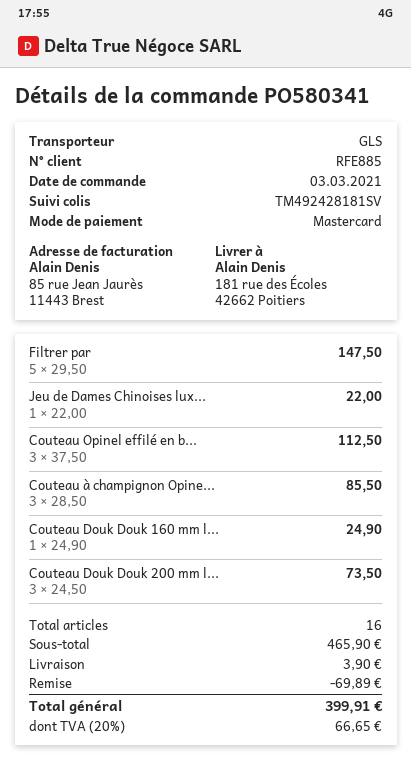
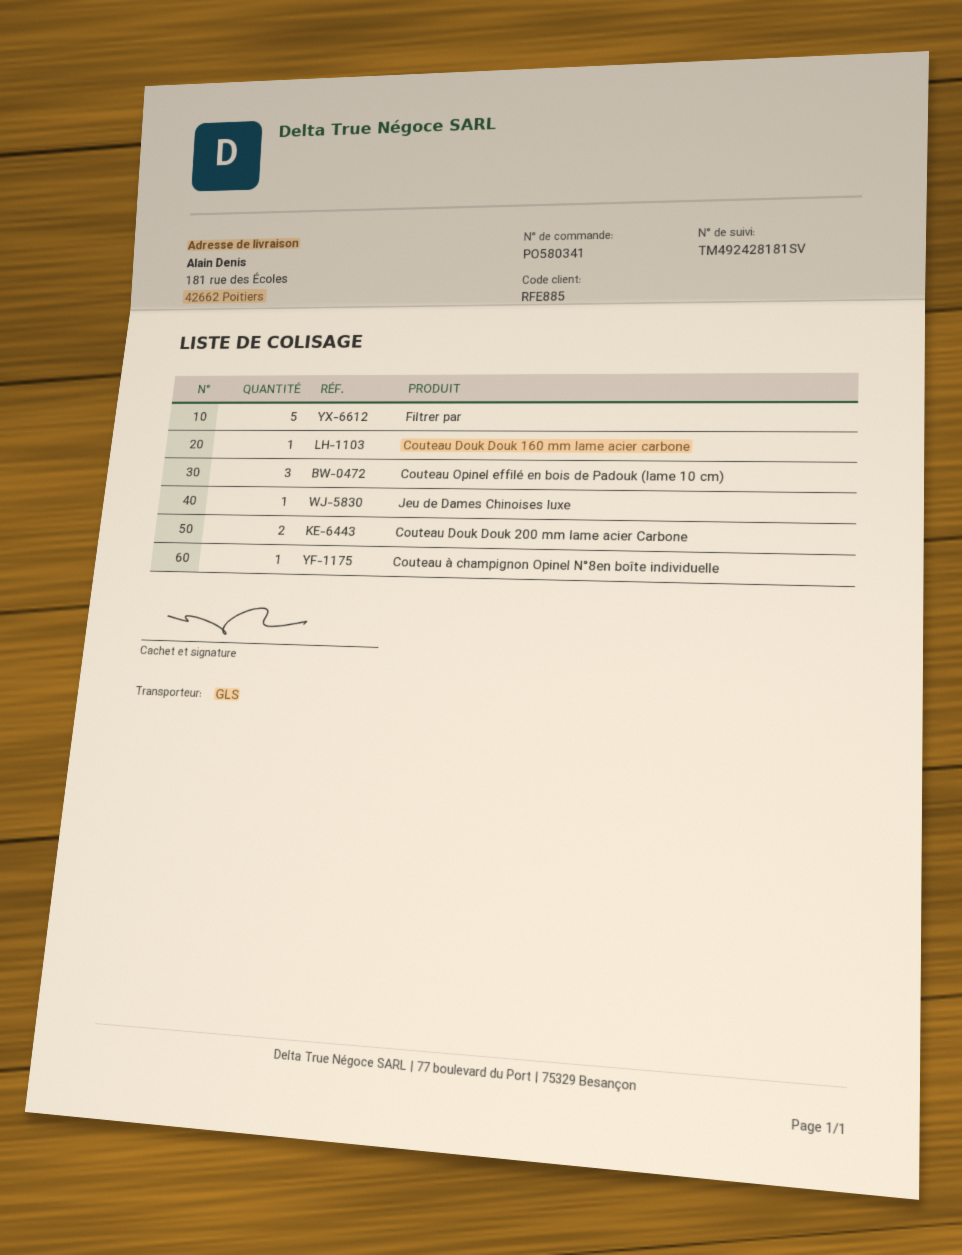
Couteau à champignon Opine...: 3 -> 1
Couteau Douk Douk 200 mm l...: 3 -> 2

